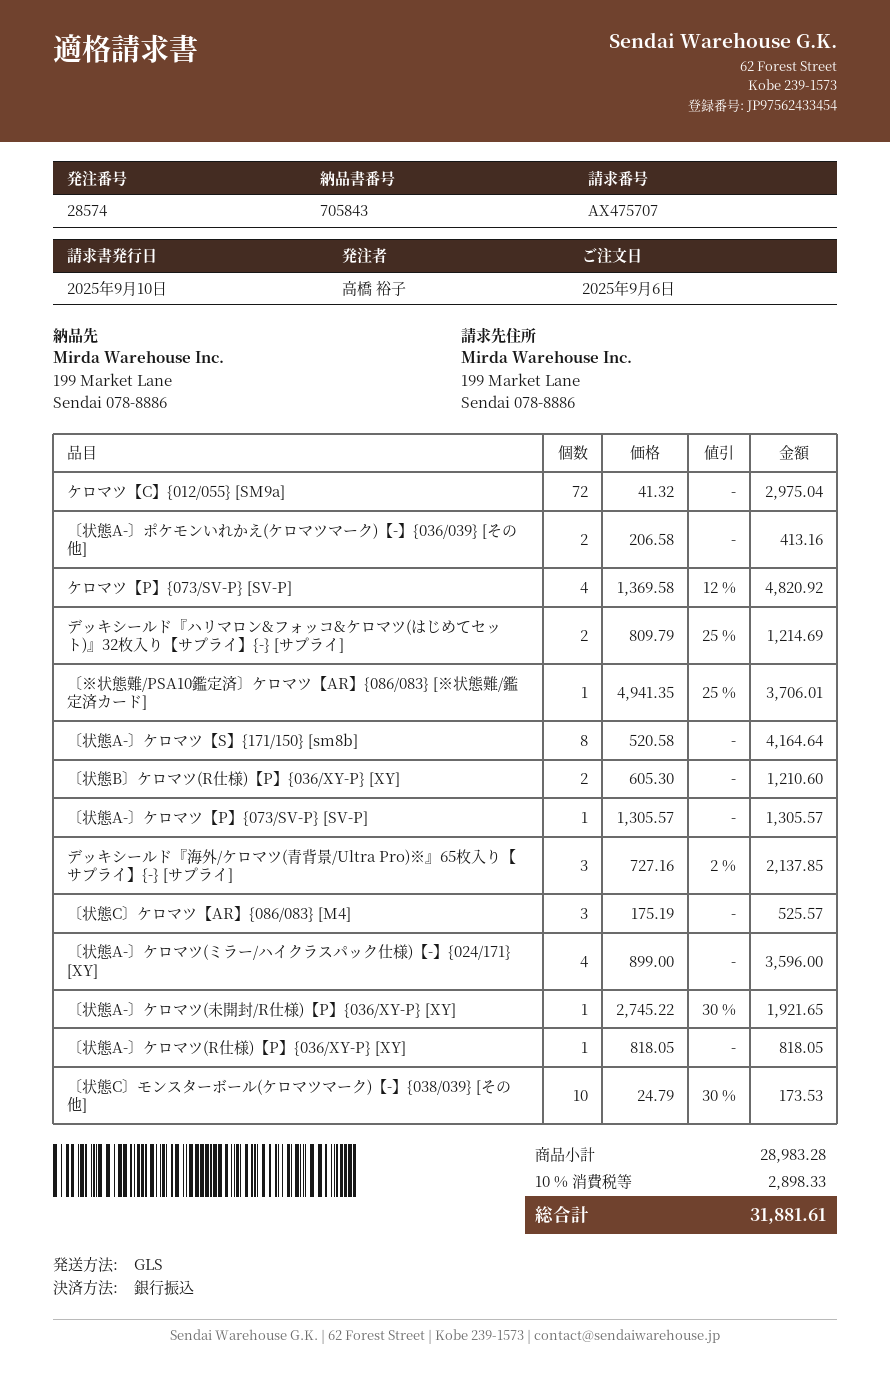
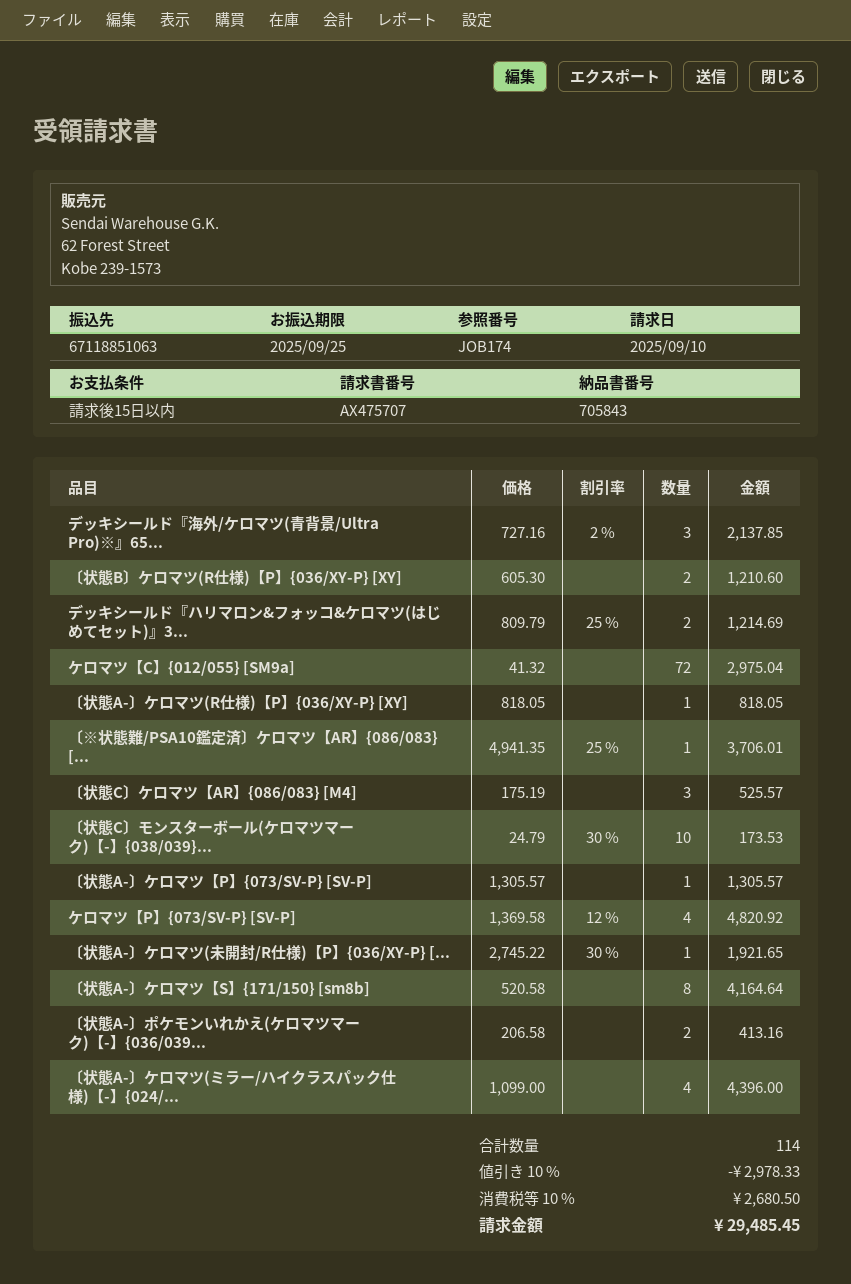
〔状態A-〕ケロマツ(ミラー/ハイクラスパック仕様)【-】{024/171} [XY]: 4 x 899.00 = 3596.00 -> 4 x 1099.00 = 4396.00
discount: none -> 10% = 2978.33
tax: 10% = 2898.33 -> 10% = 2680.50
total: 31881.61 -> 29485.45

